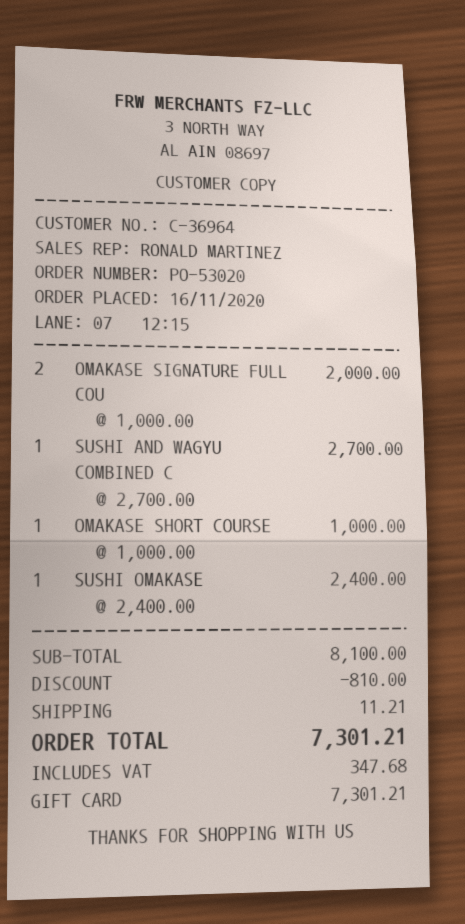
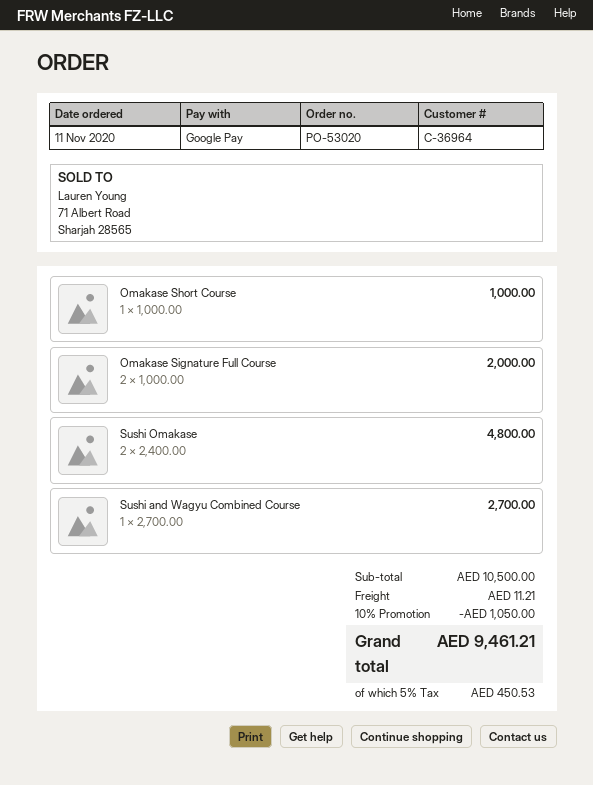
order date: 2020-11-16 -> 2020-11-11
payment method: gift card -> Google Pay
SUSHI OMAKASE: 1 x 2400.00 = 2400.00 -> 2 x 2400.00 = 4800.00
subtotal: 8100.00 -> 10500.00
discount: 810.00 -> 1050.00
tax: 347.68 -> 450.53
total: 7301.21 -> 9461.21

